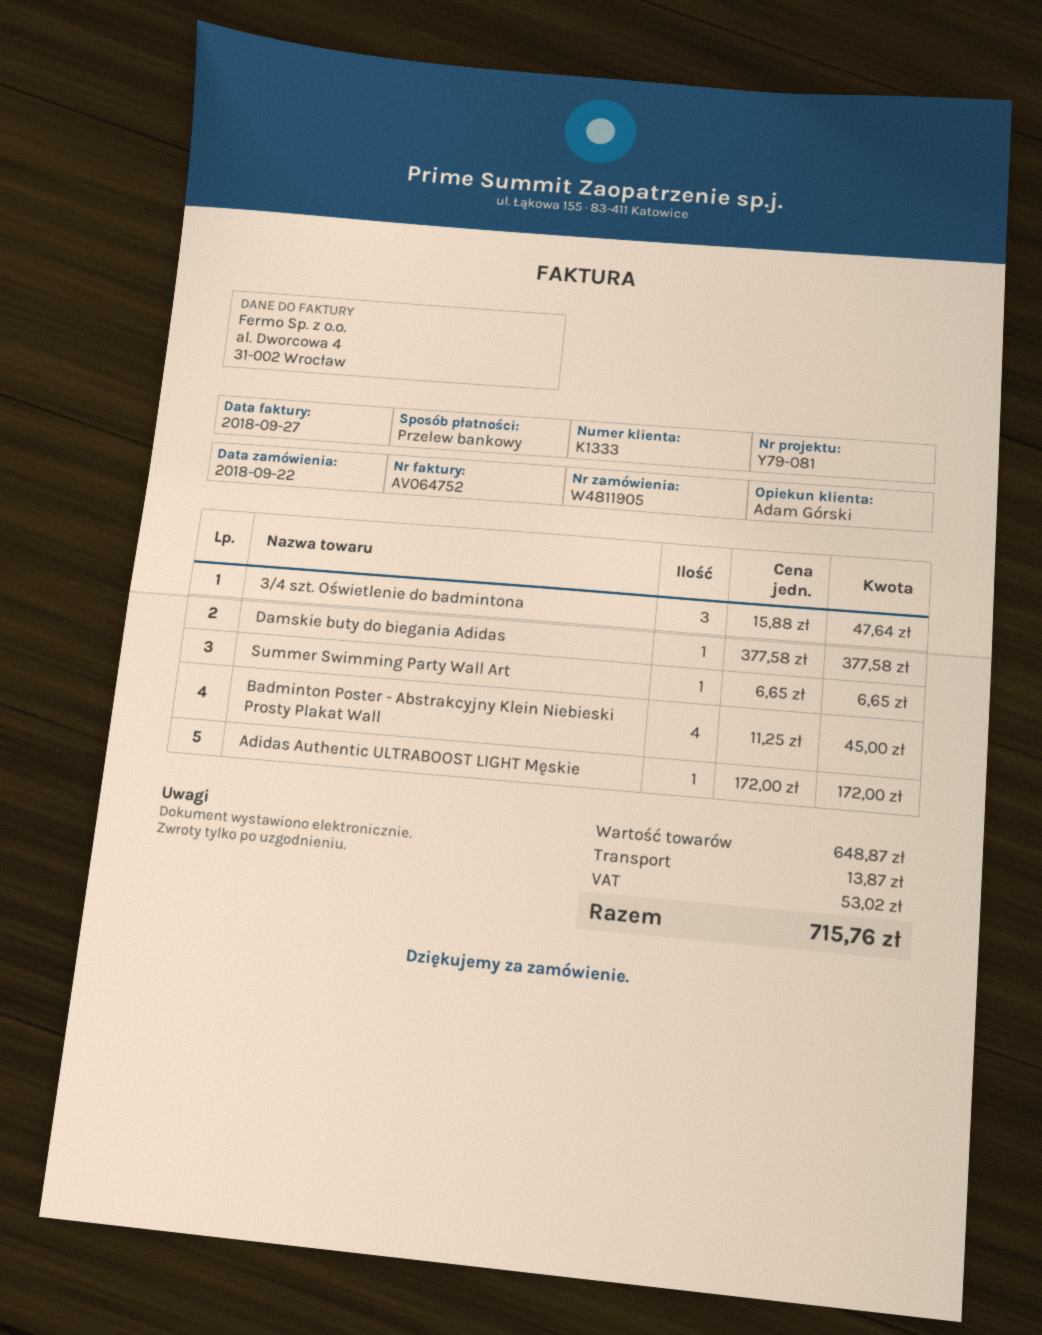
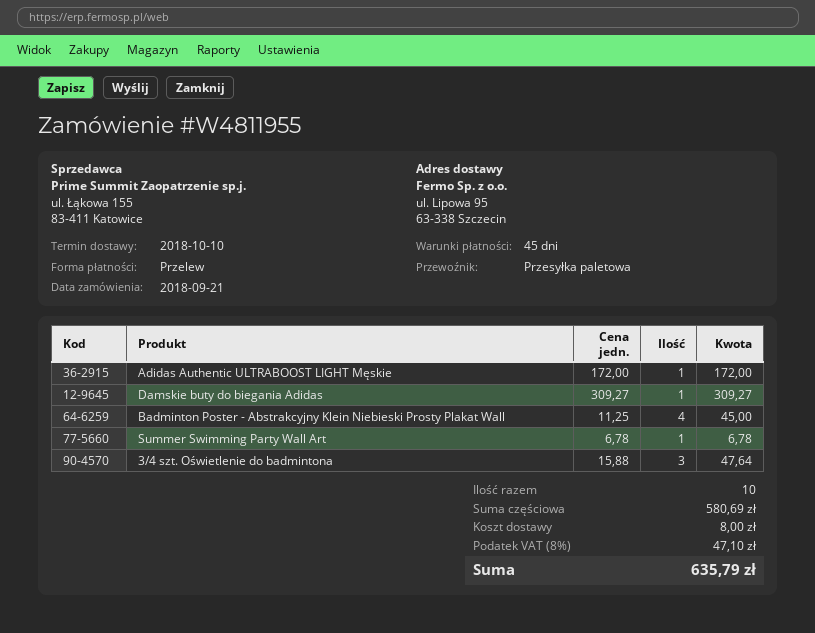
order number: W4811905 -> W4811955
order date: 2018-09-22 -> 2018-09-21
Damskie buty do biegania Adidas: 1 x 377.58 = 377.58 -> 1 x 309.27 = 309.27
Summer Swimming Party Wall Art: 1 x 6.65 = 6.65 -> 1 x 6.78 = 6.78
subtotal: 648.87 -> 580.69
shipping: 13.87 -> 8.00
tax: 53.02 -> 47.10
total: 715.76 -> 635.79

